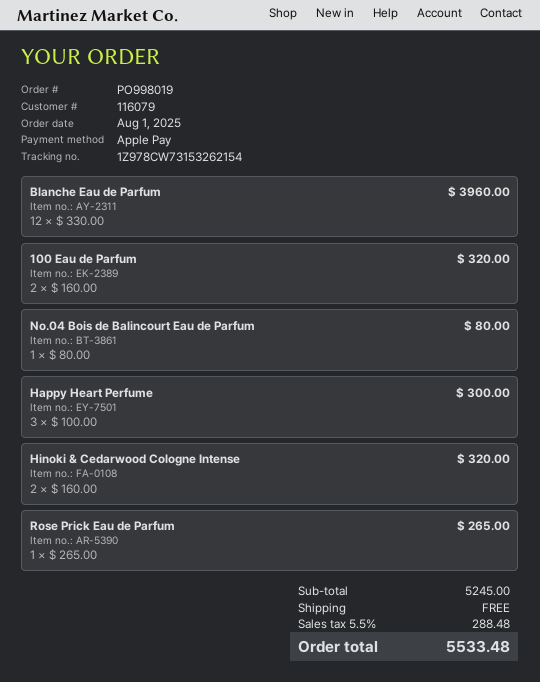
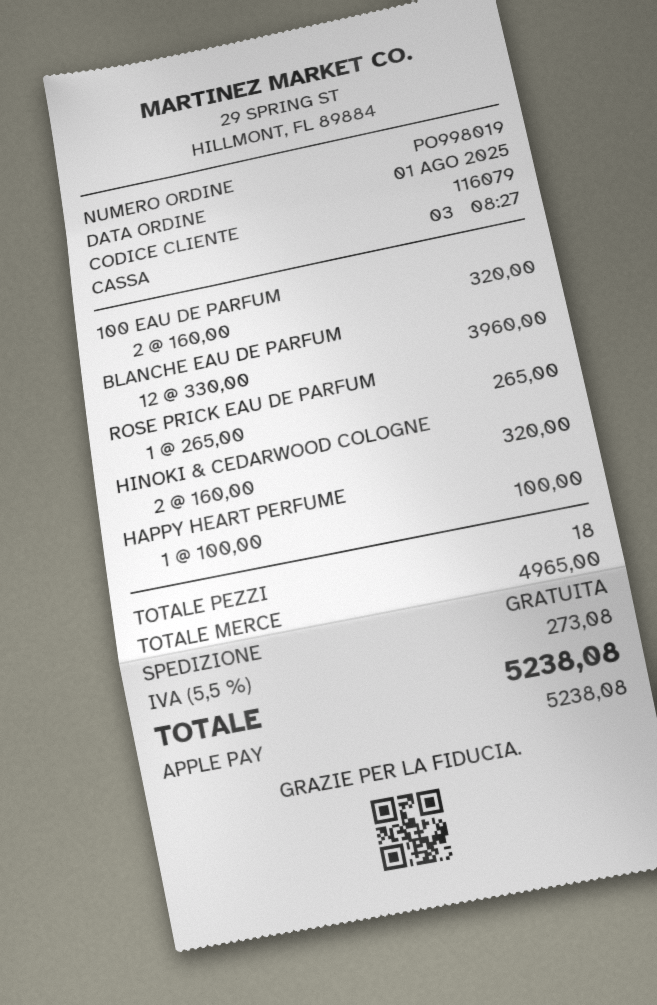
No.04 Bois de Balincourt Eau de Parfum: 1 x 80.00 = 80.00 -> none
Happy Heart Perfume: 3 x 100.00 = 300.00 -> 1 x 100.00 = 100.00
subtotal: 5245.00 -> 4965.00
tax: 5.5% = 288.48 -> 5.5% = 273.08
total: 5533.48 -> 5238.08

